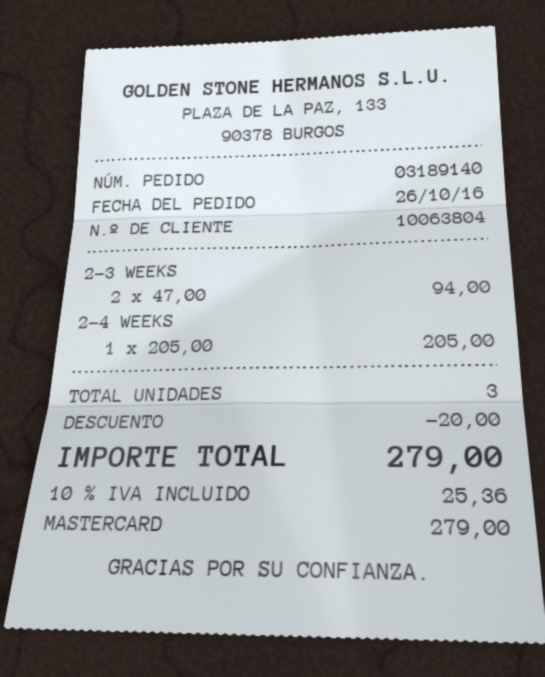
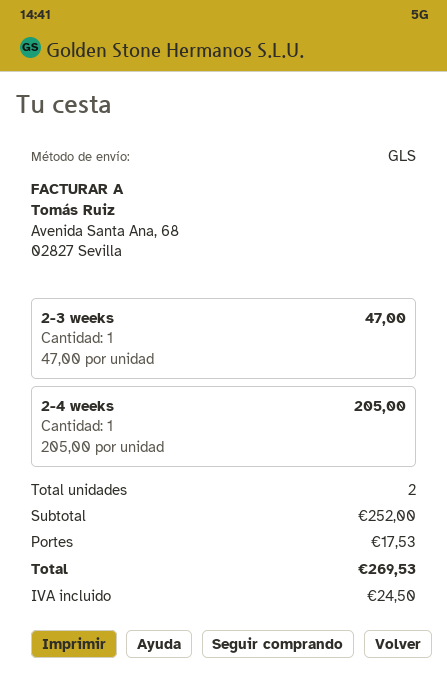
2-3 WEEKS: 2 x 47.00 = 94.00 -> 1 x 47.00 = 47.00
total quantity: 3 -> 2
discount: 20.00 -> none
shipping: none -> 17.53
tax: 25.36 -> 24.50
total: 279.00 -> 269.53

